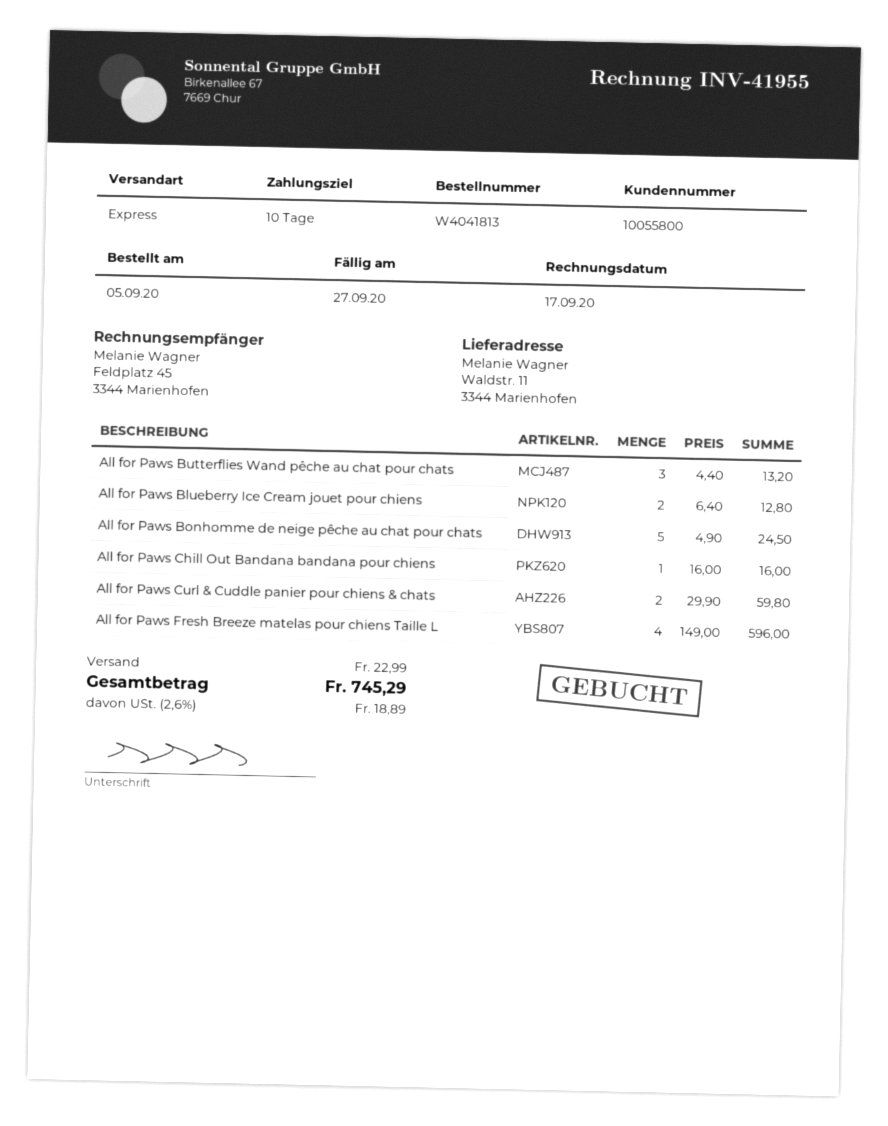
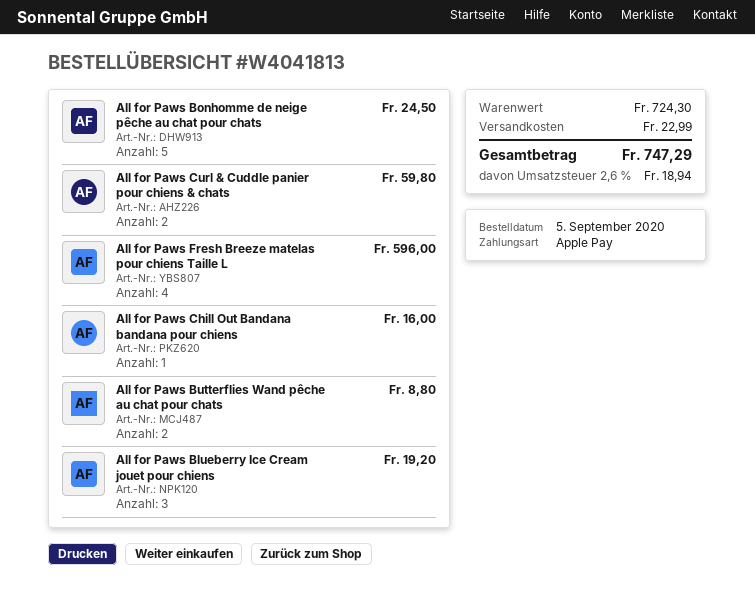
All for Paws Butterflies Wand pêche au chat pour chats: 3 for 13.20 -> 2 for 8.80
All for Paws Blueberry Ice Cream jouet pour chiens: 2 for 12.80 -> 3 for 19.20
tax: 2.6% = 18.89 -> 2.6% = 18.94
total: 745.29 -> 747.29

